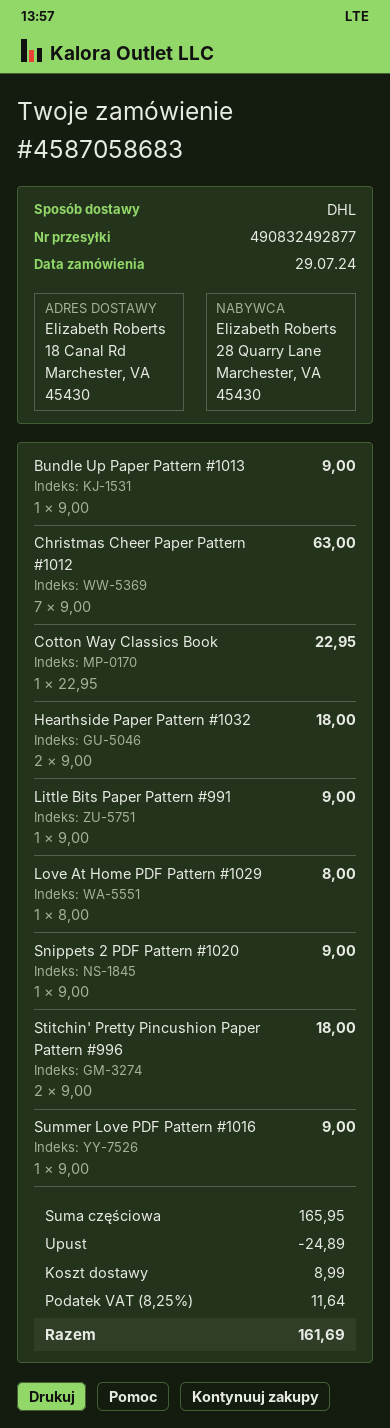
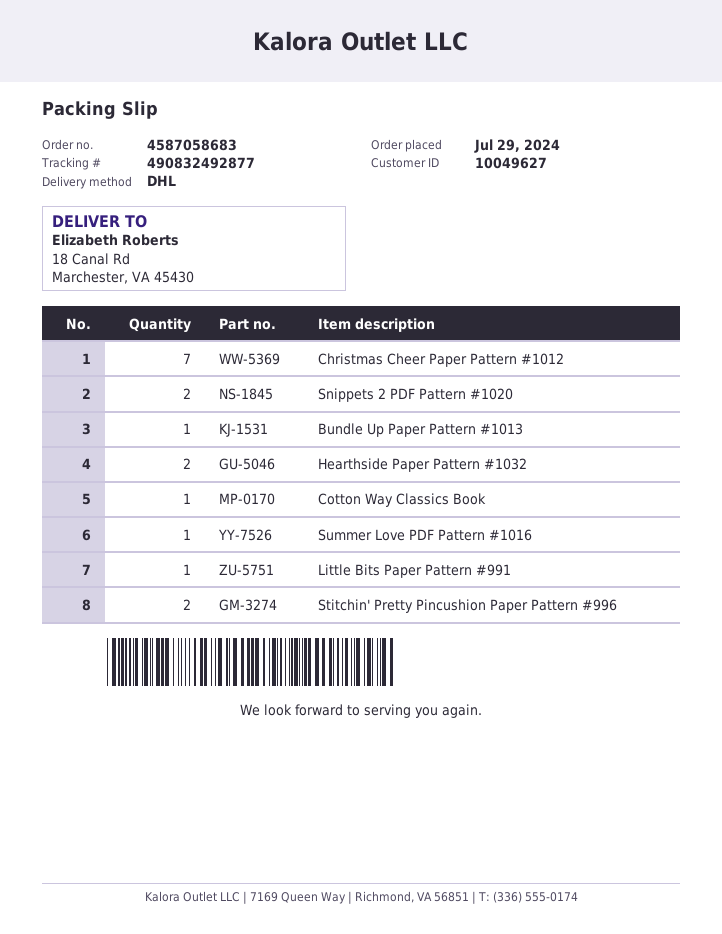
Love At Home PDF Pattern #1029: 1 -> none
Snippets 2 PDF Pattern #1020: 1 -> 2

